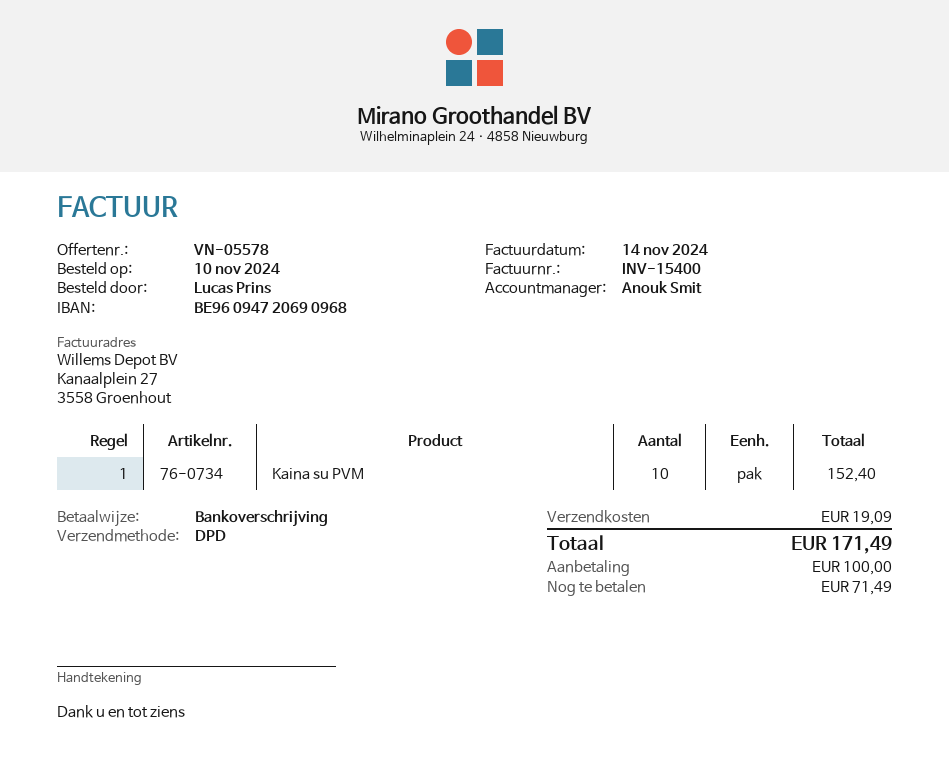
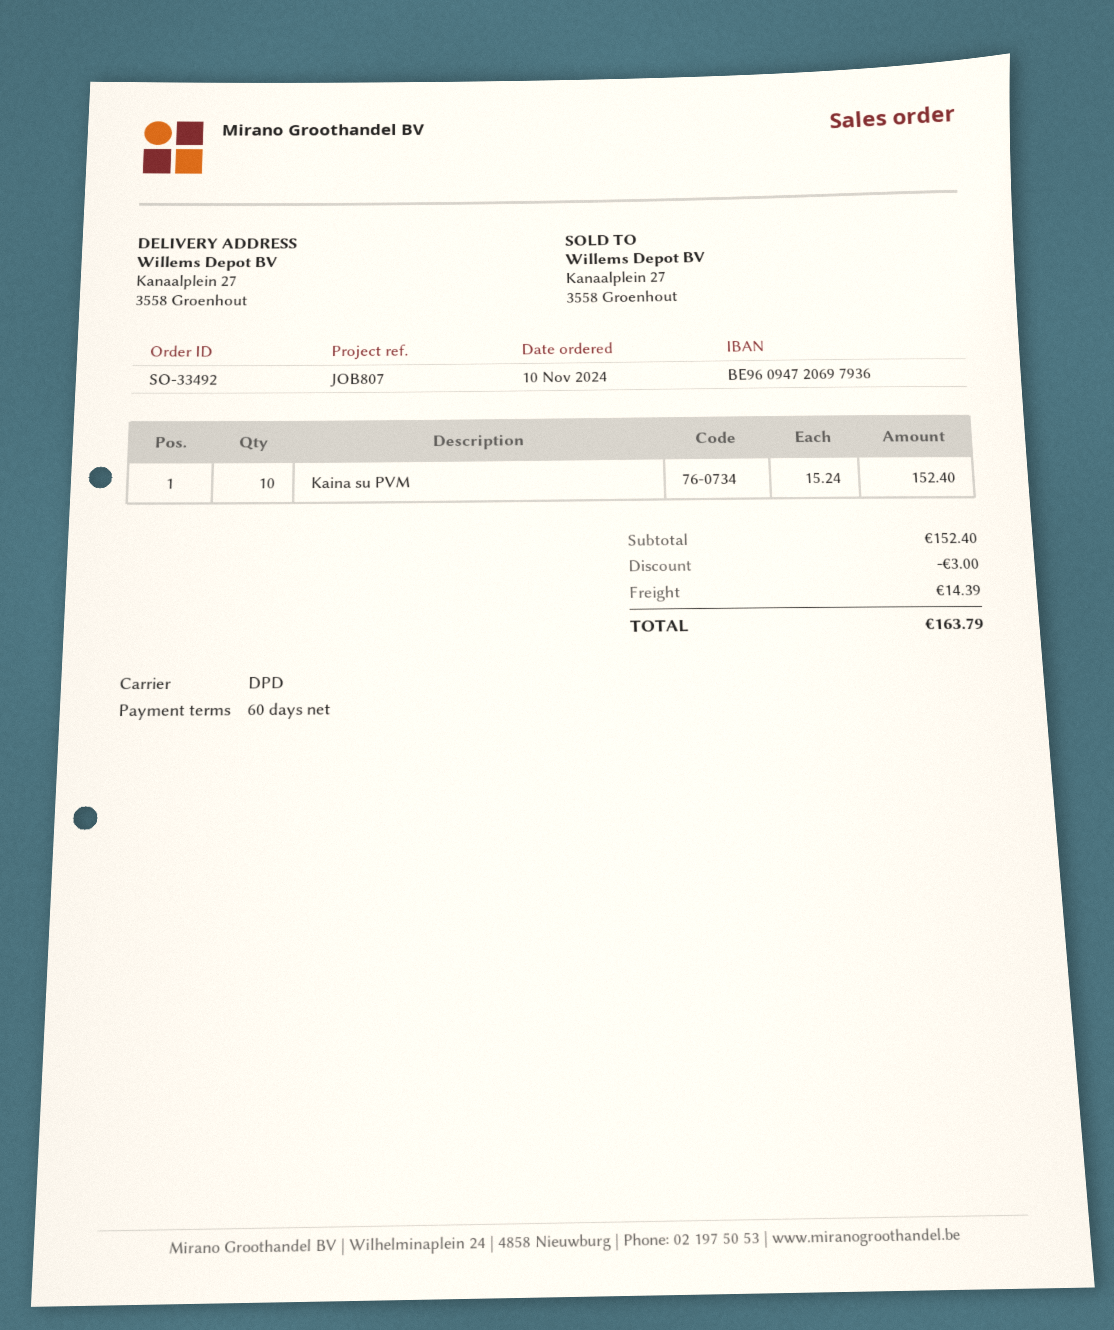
bank account: BE96094720690968 -> BE96094720697936
discount: none -> 3.00
shipping: 19.09 -> 14.39
total: 171.49 -> 163.79

